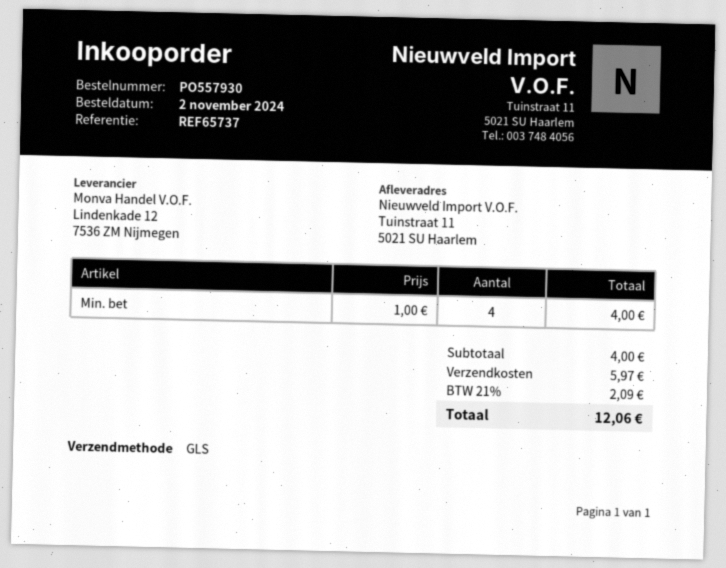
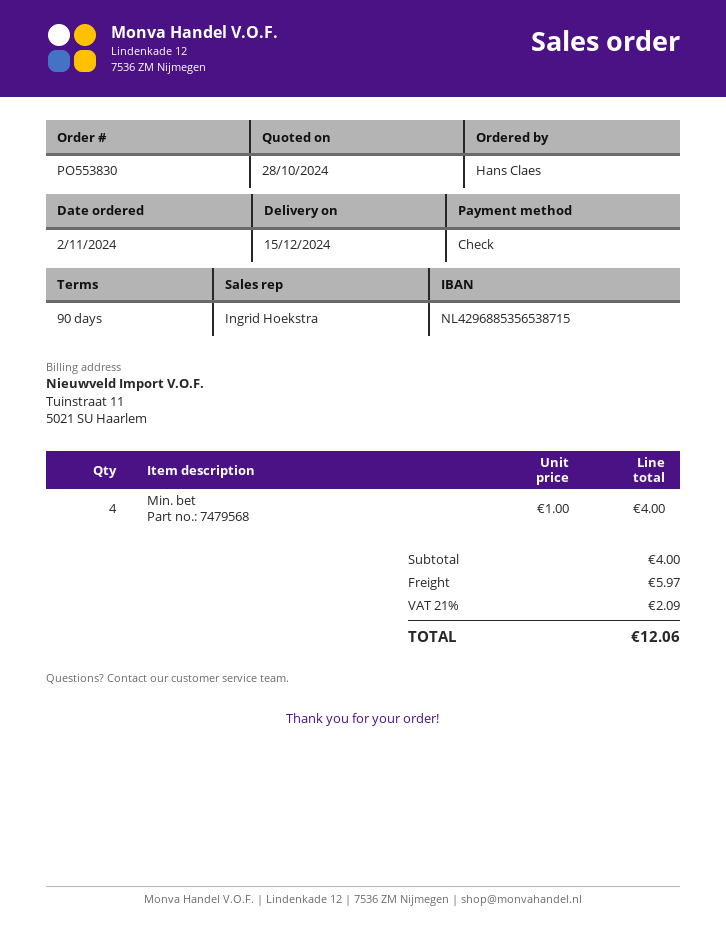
order number: PO557930 -> PO553830

